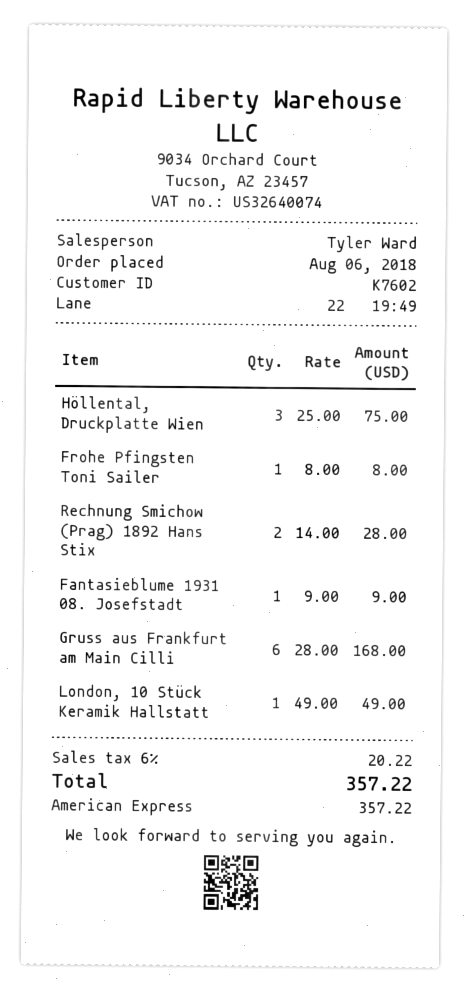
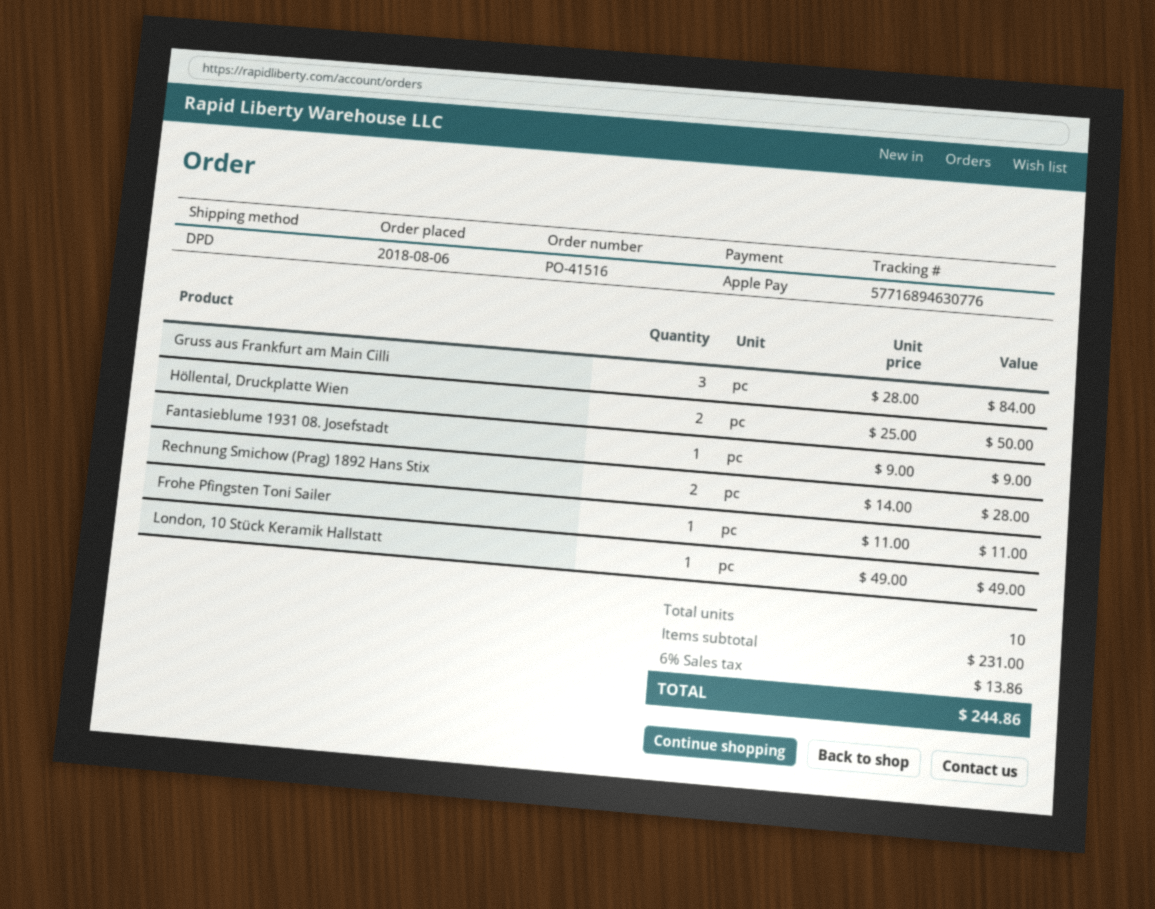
payment method: American Express -> Apple Pay
Höllental, Druckplatte Wien: 3 x 25.00 = 75.00 -> 2 x 25.00 = 50.00
Frohe Pfingsten Toni Sailer: 1 x 8.00 = 8.00 -> 1 x 11.00 = 11.00
Gruss aus Frankfurt am Main Cilli: 6 x 28.00 = 168.00 -> 3 x 28.00 = 84.00
tax: 6% = 20.22 -> 6% = 13.86
total: 357.22 -> 244.86

